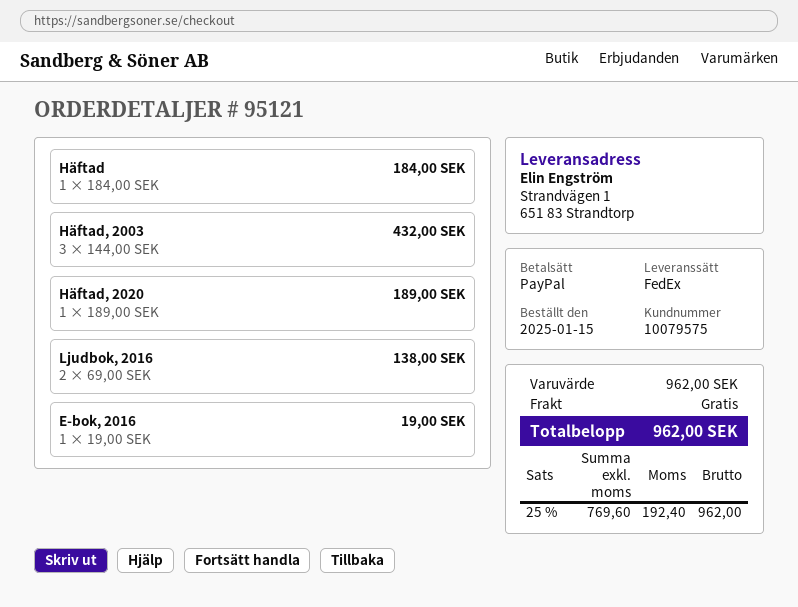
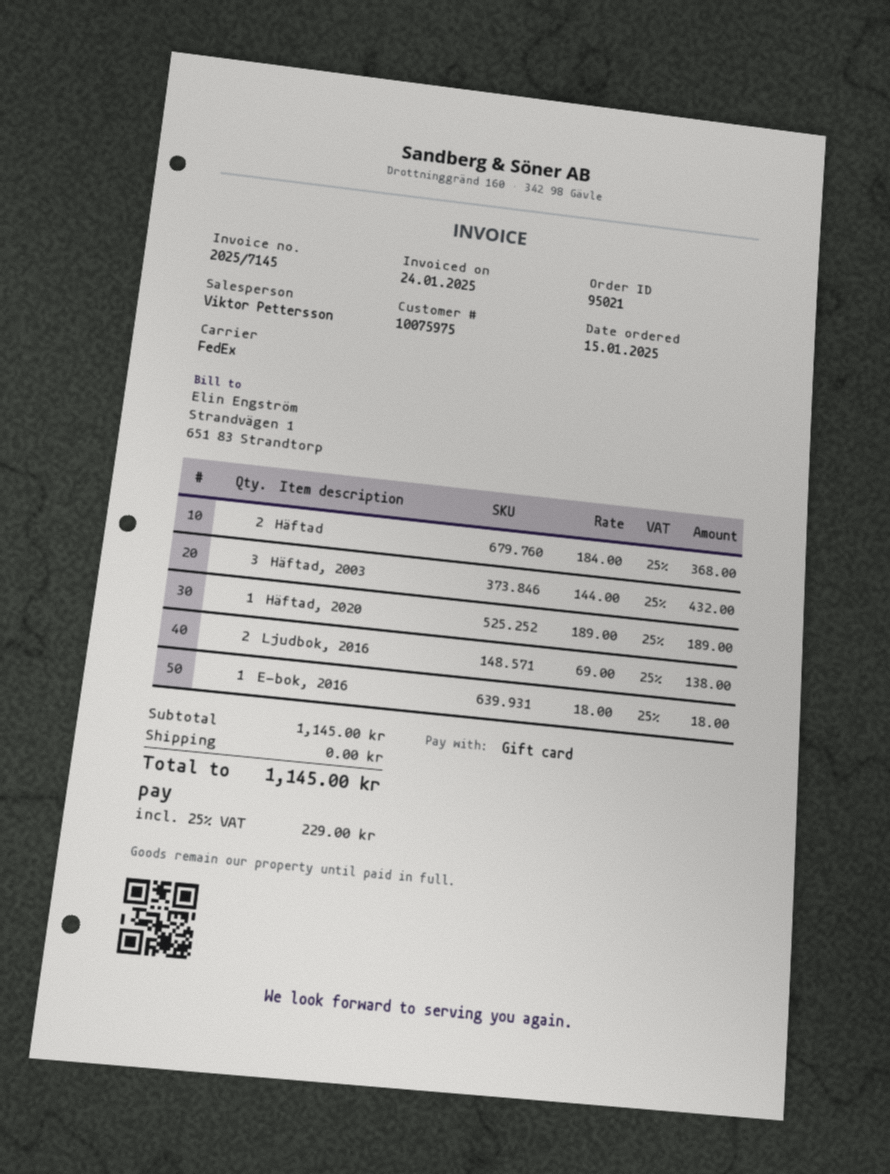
order number: 95121 -> 95021
customer number: 10079575 -> 10075975
payment method: PayPal -> gift card
Häftad: 1 x 184.00 = 184.00 -> 2 x 184.00 = 368.00
E-bok, 2016: 1 x 19.00 = 19.00 -> 1 x 18.00 = 18.00
subtotal: 962.00 -> 1145.00
tax: 25% = 192.40 -> 25% = 229.00
total: 962.00 -> 1145.00

